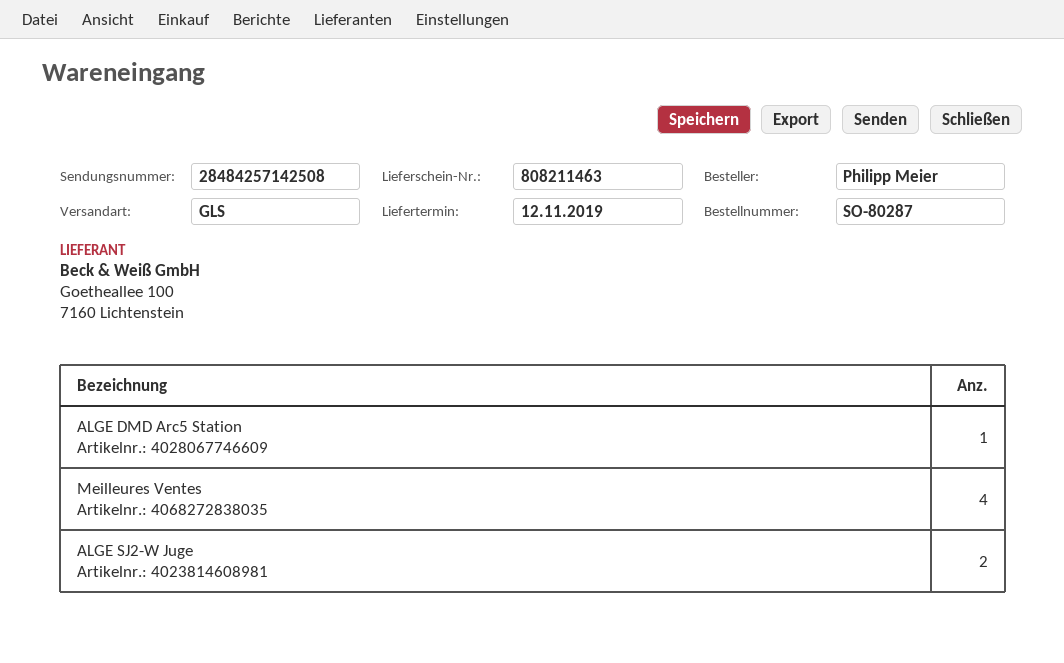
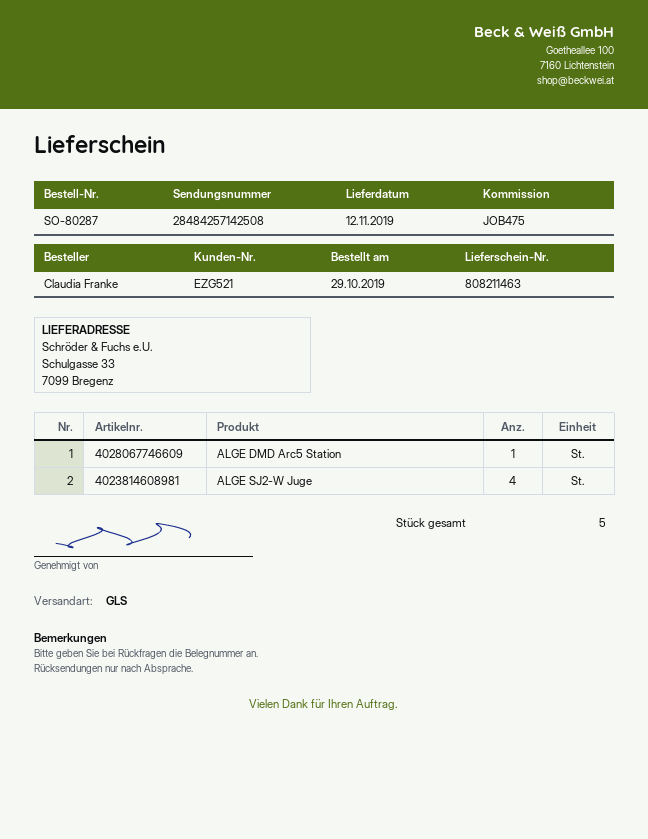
ordered by: Philipp Meier -> Claudia Franke
Meilleures Ventes: 4 -> none
ALGE SJ2-W Juge: 2 -> 4

